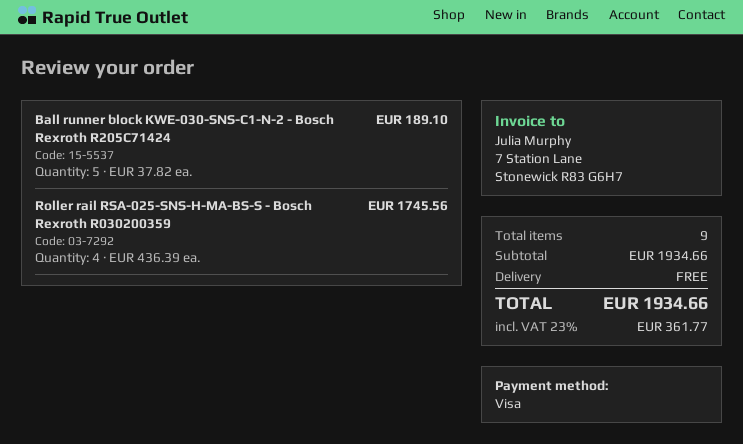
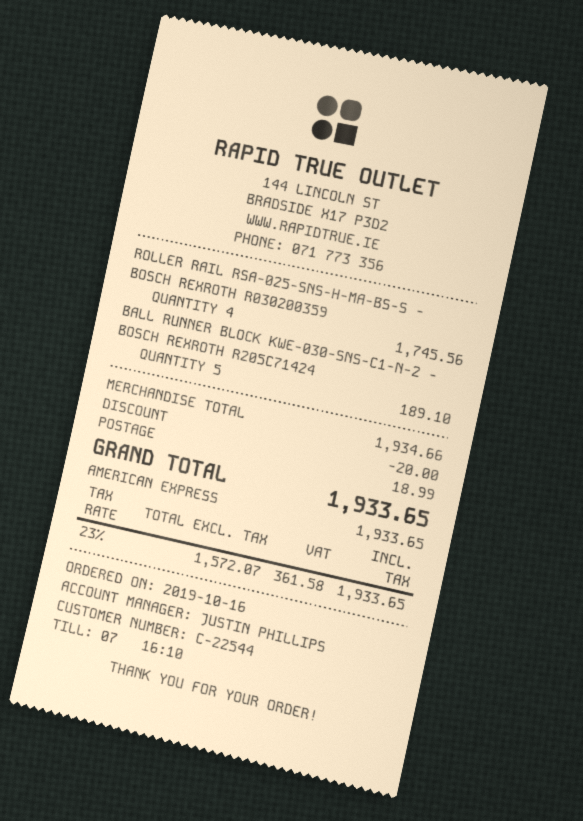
payment method: Visa -> American Express
discount: none -> 20.00
shipping: 0.00 -> 18.99
tax: 23% = 361.77 -> 23% = 361.58
total: 1934.66 -> 1933.65

